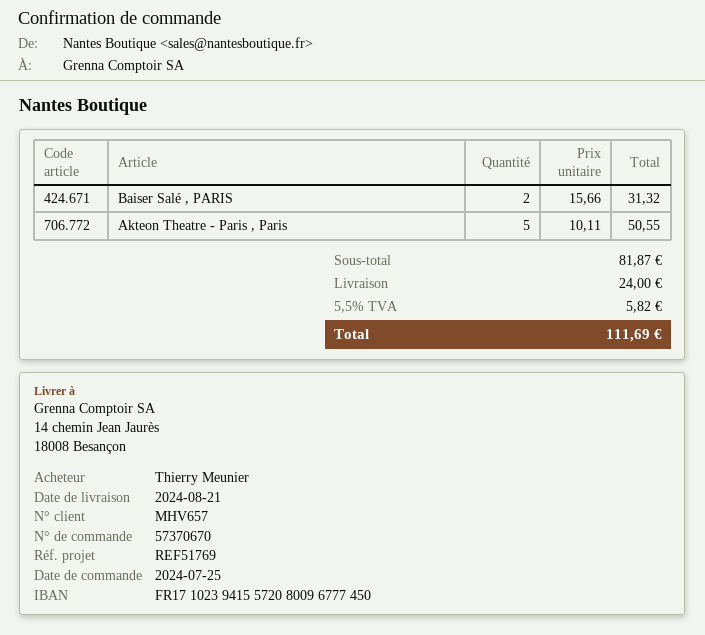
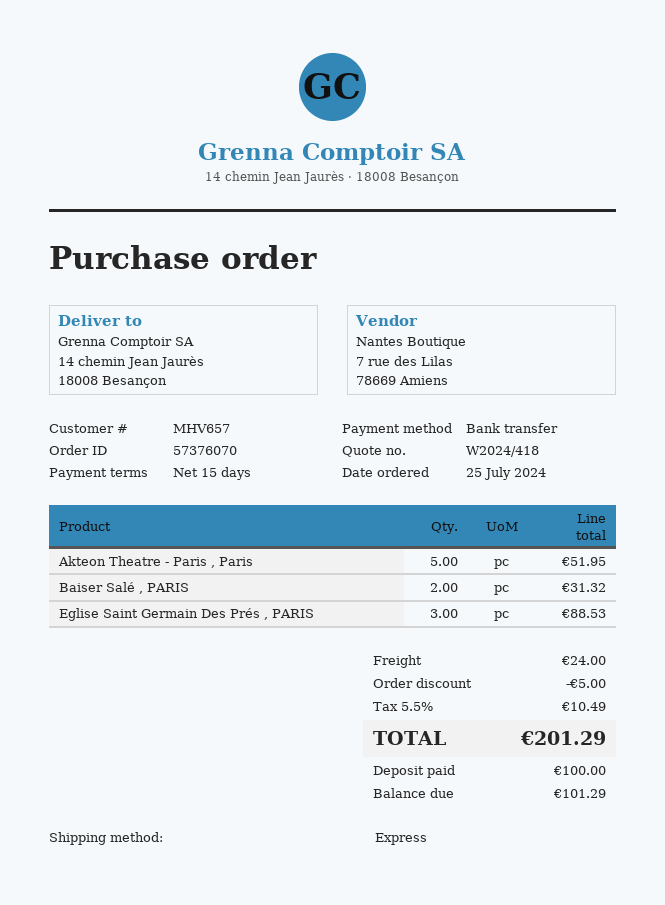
order number: 57370670 -> 57376070
Akteon Theatre - Paris , Paris: 5 for 50.55 -> 5 for 51.95
Eglise Saint Germain Des Prés , PARIS: none -> 3 for 88.53
discount: none -> 5.00
tax: 5.5% = 5.82 -> 5.5% = 10.49
total: 111.69 -> 201.29

